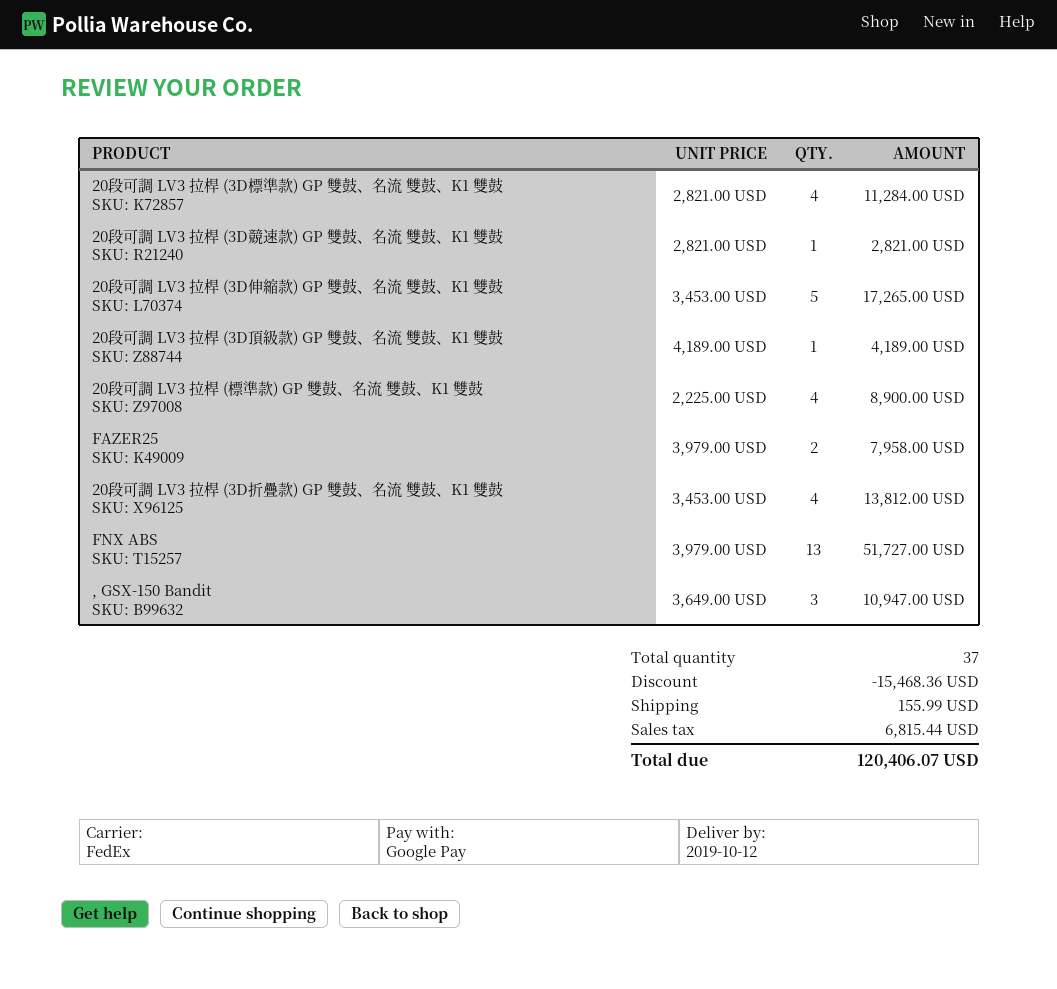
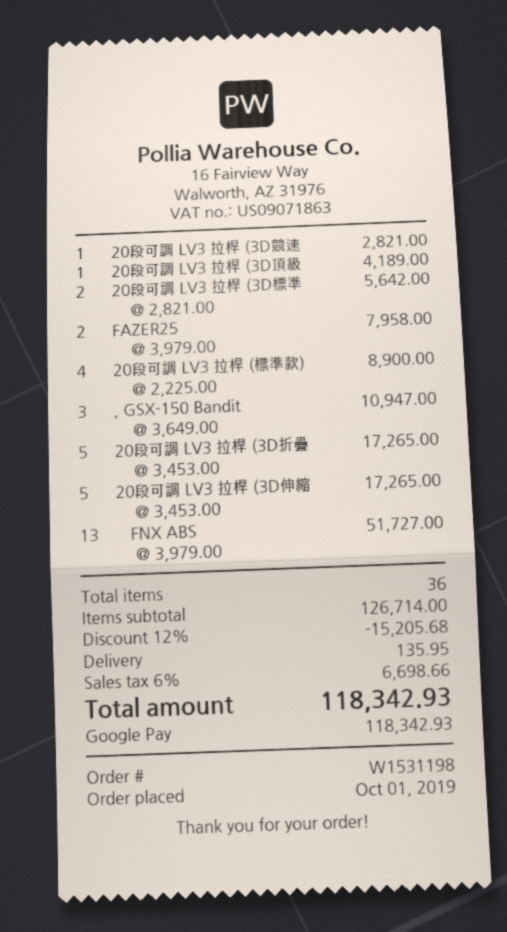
20段可調 LV3 拉桿 (3D標準款) GP 雙鼓、名流 雙鼓、K1 雙鼓: 4 x 2821.00 = 11284.00 -> 2 x 2821.00 = 5642.00
20段可調 LV3 拉桿 (3D折疊款) GP 雙鼓、名流 雙鼓、K1 雙鼓: 4 x 3453.00 = 13812.00 -> 5 x 3453.00 = 17265.00
total quantity: 37 -> 36
discount: 15468.36 -> 15205.68
shipping: 155.99 -> 135.95
tax: 6815.44 -> 6698.66
total: 120406.07 -> 118342.93

